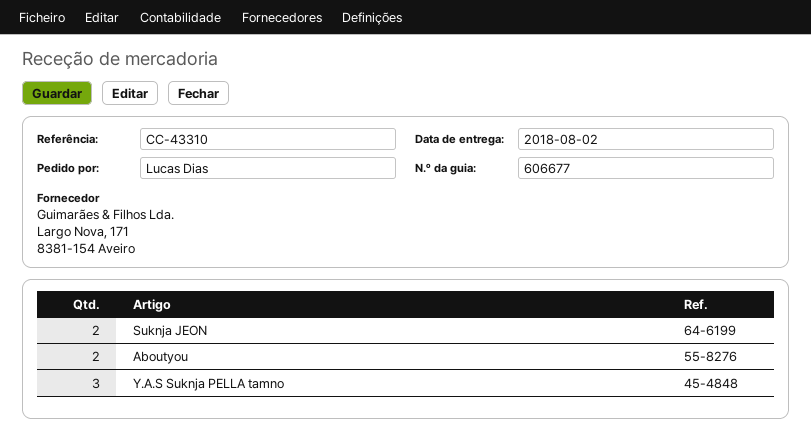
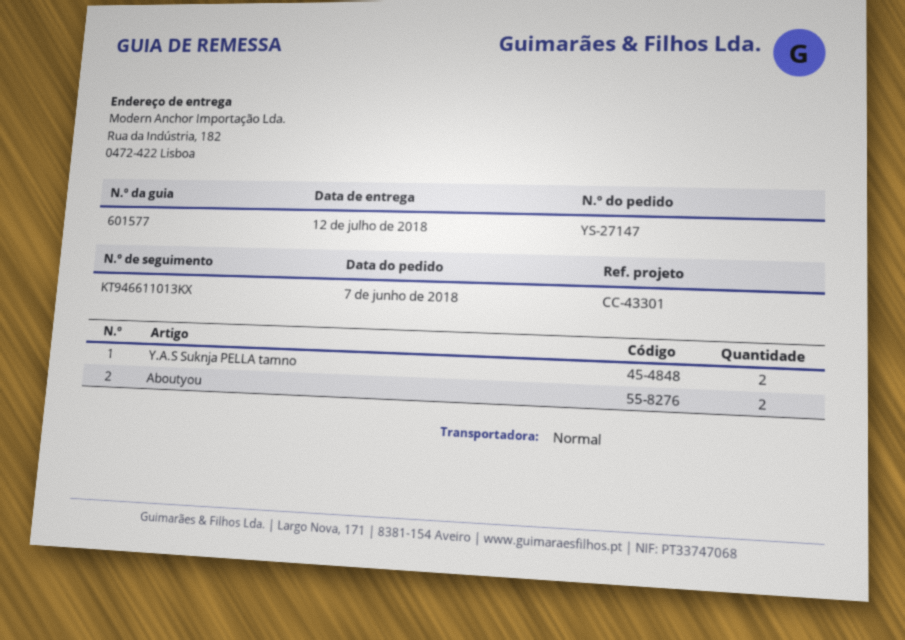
delivery note number: 606677 -> 601577
delivery date: 2018-08-02 -> 2018-07-12
reference: CC-43310 -> CC-43301
Suknja JEON: 2 -> none
Y.A.S Suknja PELLA tamno: 3 -> 2

